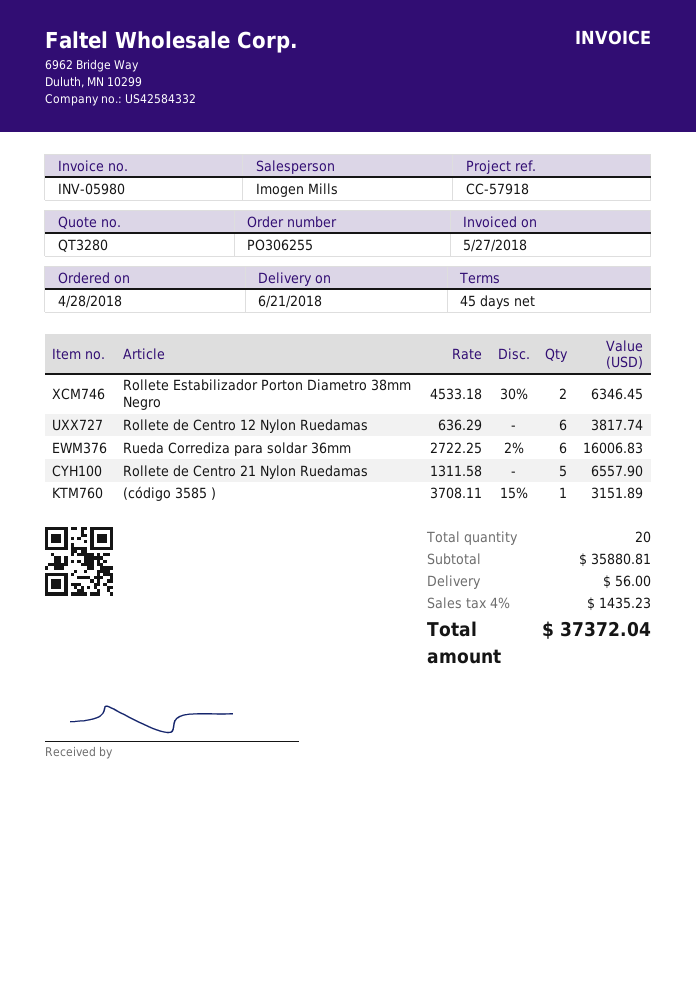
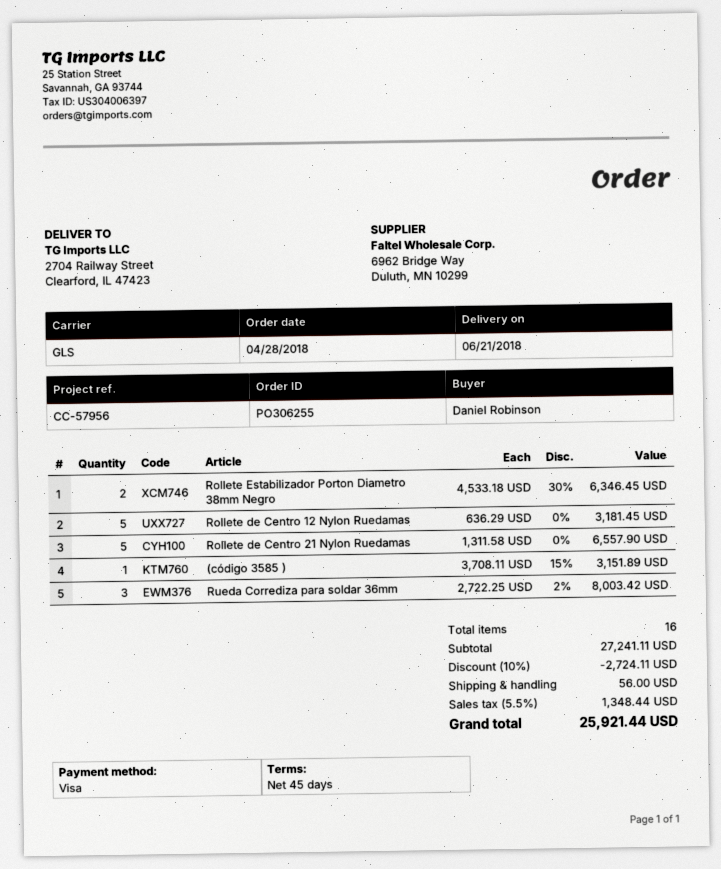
reference: CC-57918 -> CC-57956
Rollete de Centro 12 Nylon Ruedamas: 6 x 636.29 = 3817.74 -> 5 x 636.29 = 3181.45
Rueda Corrediza para soldar 36mm: 6 x 2722.25 - 2% = 16006.83 -> 3 x 2722.25 - 2% = 8003.42
total quantity: 20 -> 16
subtotal: 35880.81 -> 27241.11
discount: none -> 10% = 2724.11
tax: 4% = 1435.23 -> 5.5% = 1348.44
total: 37372.04 -> 25921.44

